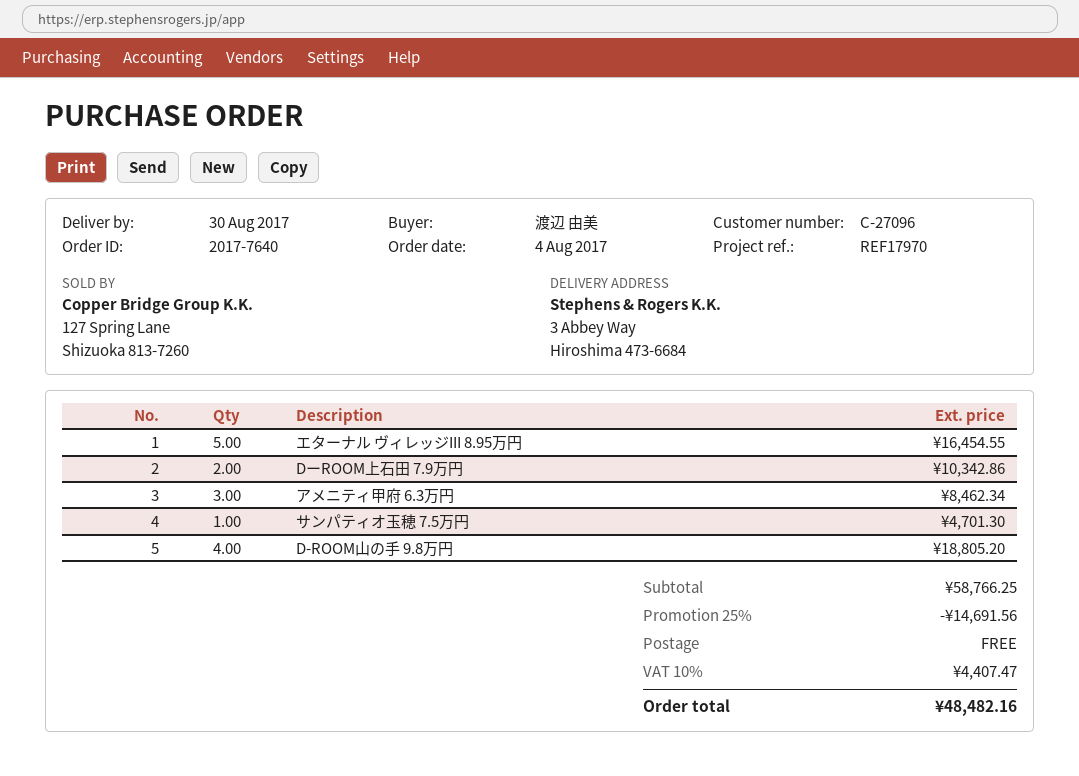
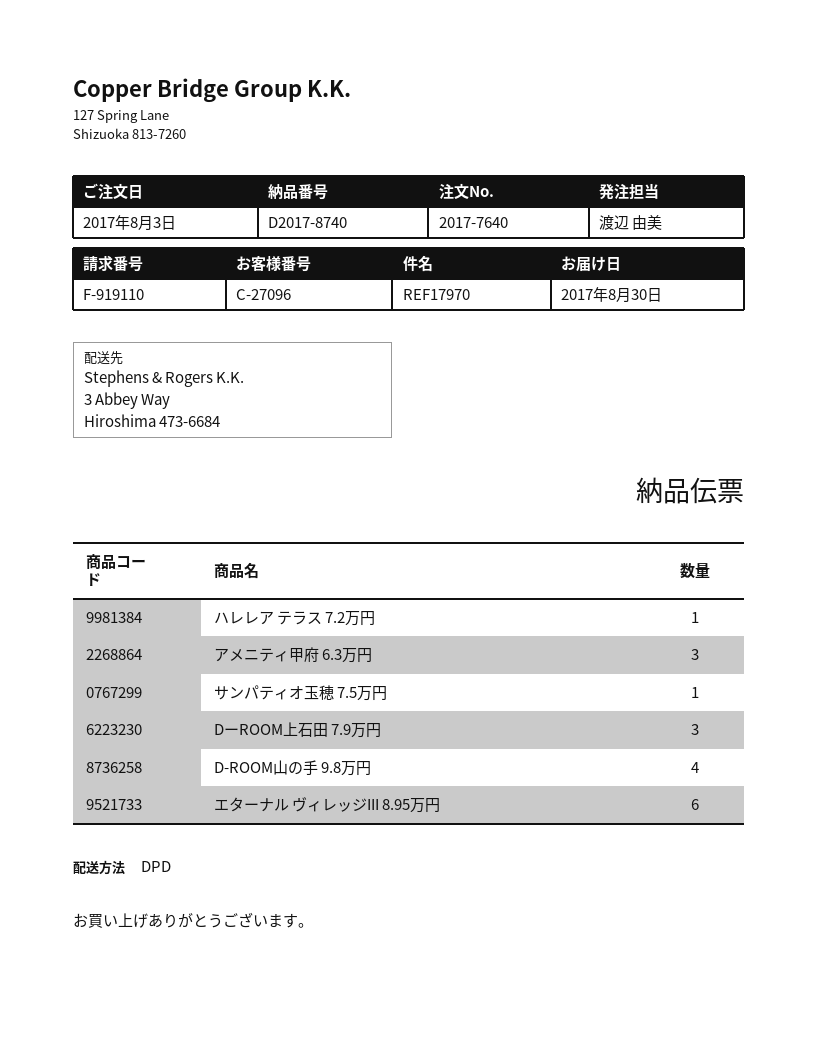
order date: 2017-08-04 -> 2017-08-03
エターナル ヴィレッジIII 8.95万円: 5 -> 6
DーROOM上石田 7.9万円: 2 -> 3
ハレレア テラス 7.2万円: none -> 1

